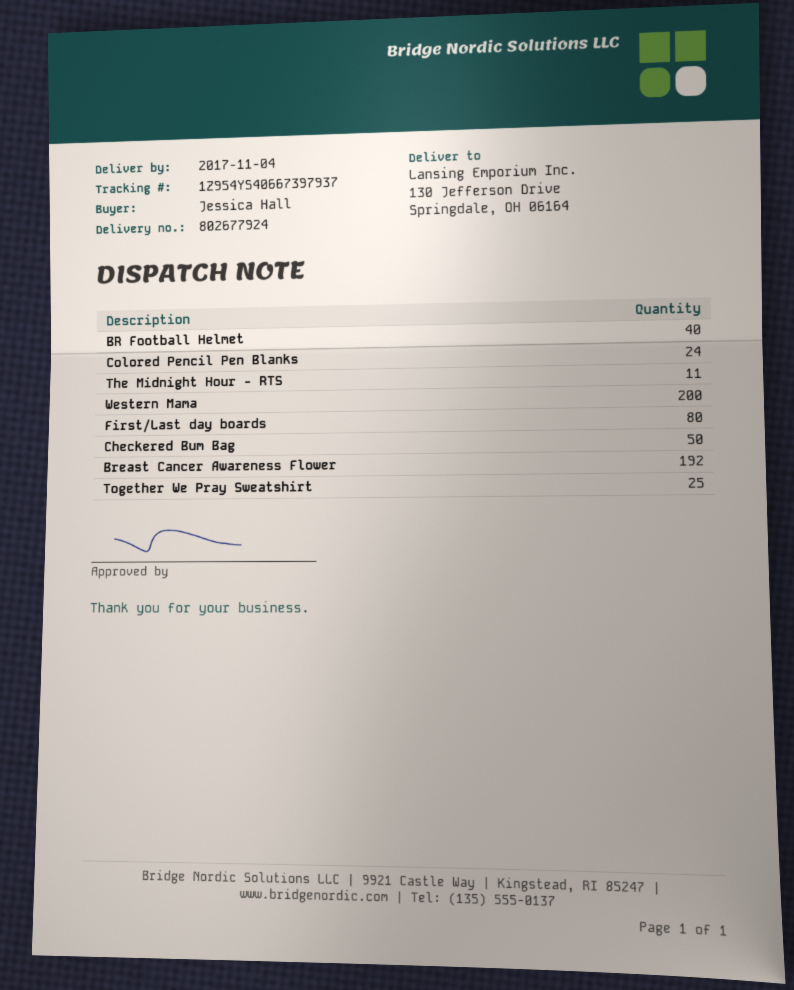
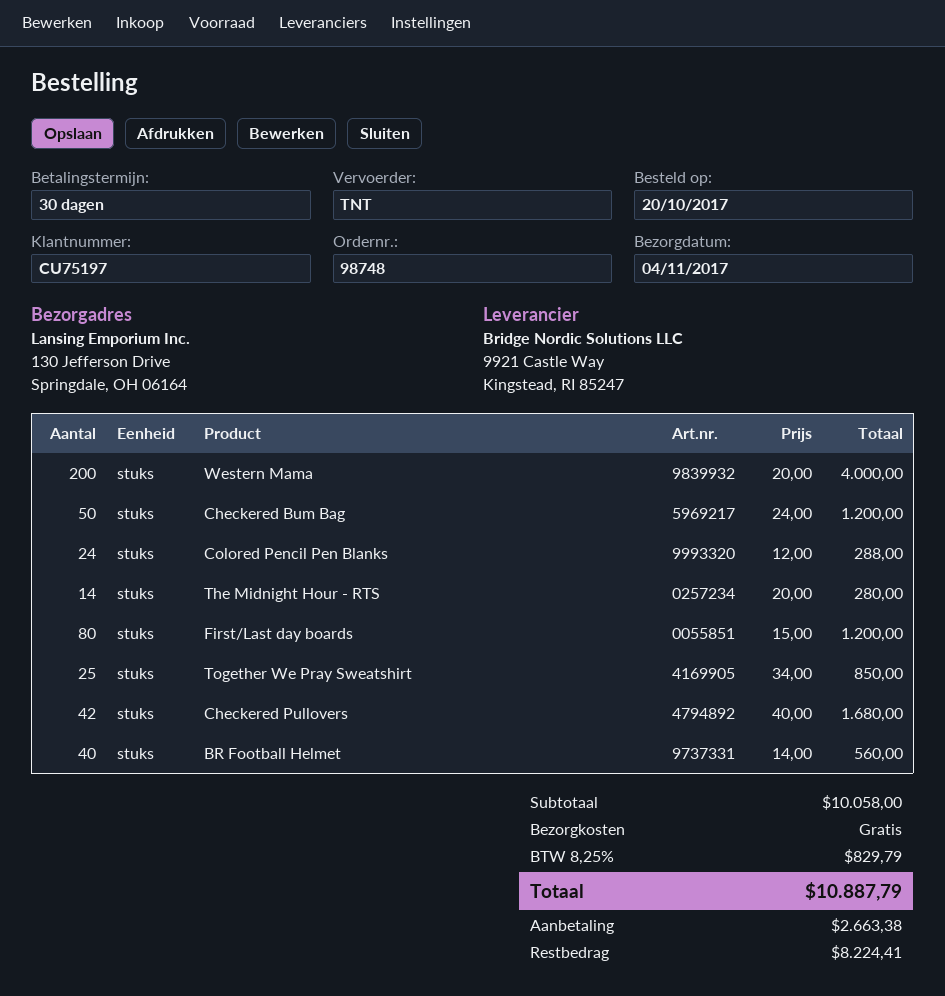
The Midnight Hour - RTS: 11 -> 14
Breast Cancer Awareness Flower: 192 -> none
Checkered Pullovers: none -> 42

